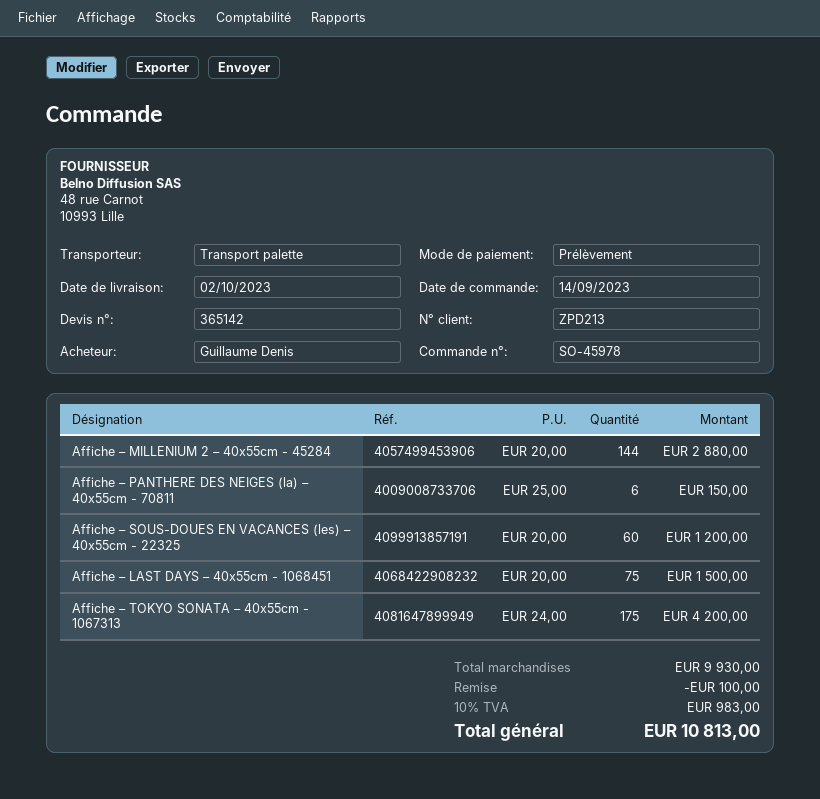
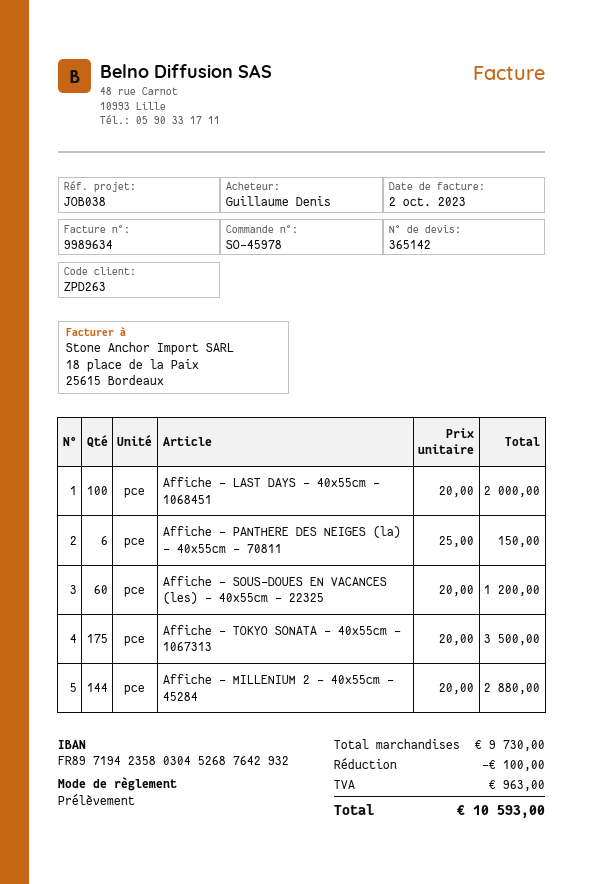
customer number: ZPD213 -> ZPD263
Affiche – LAST DAYS – 40x55cm - 1068451: 75 x 20.00 = 1500.00 -> 100 x 20.00 = 2000.00
Affiche – TOKYO SONATA – 40x55cm - 1067313: 175 x 24.00 = 4200.00 -> 175 x 20.00 = 3500.00
subtotal: 9930.00 -> 9730.00
tax: 983.00 -> 963.00
total: 10813.00 -> 10593.00

